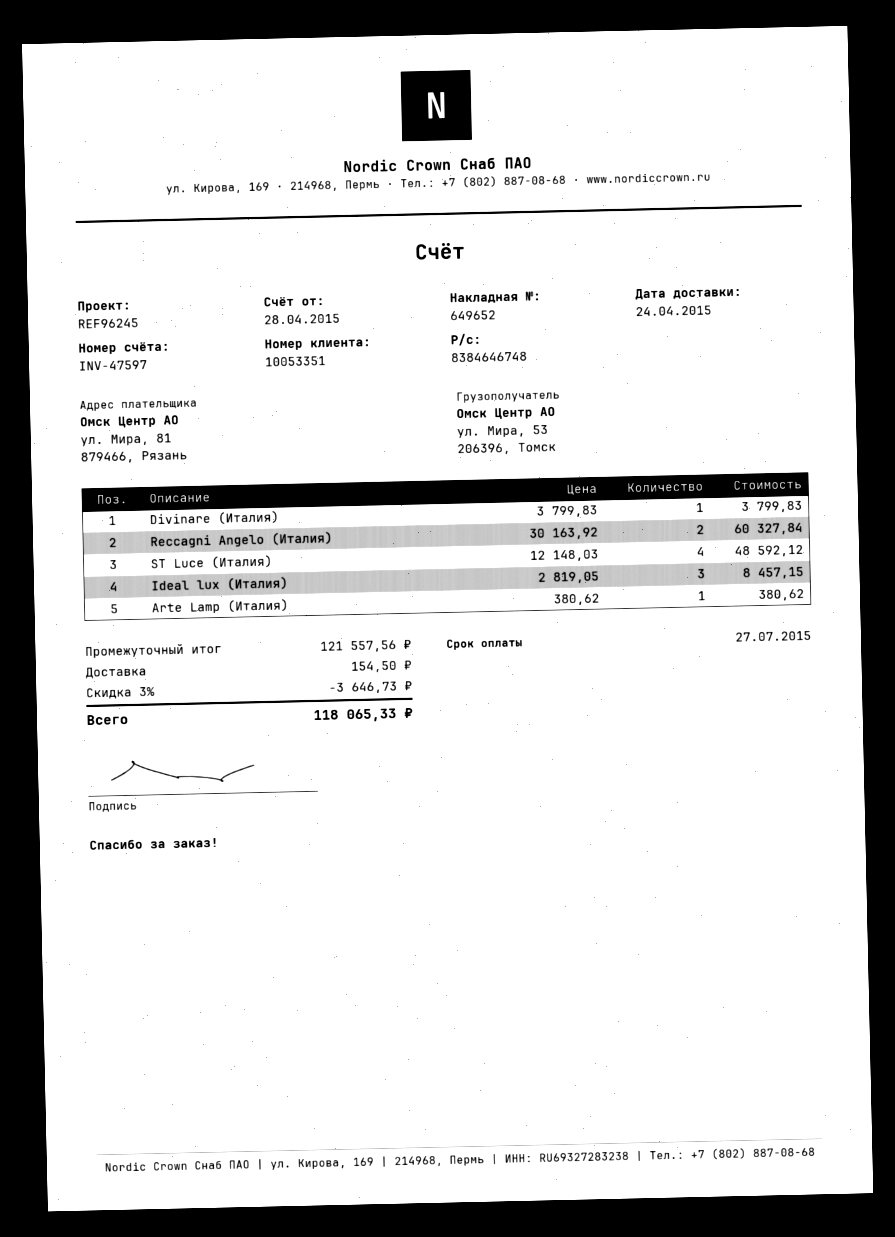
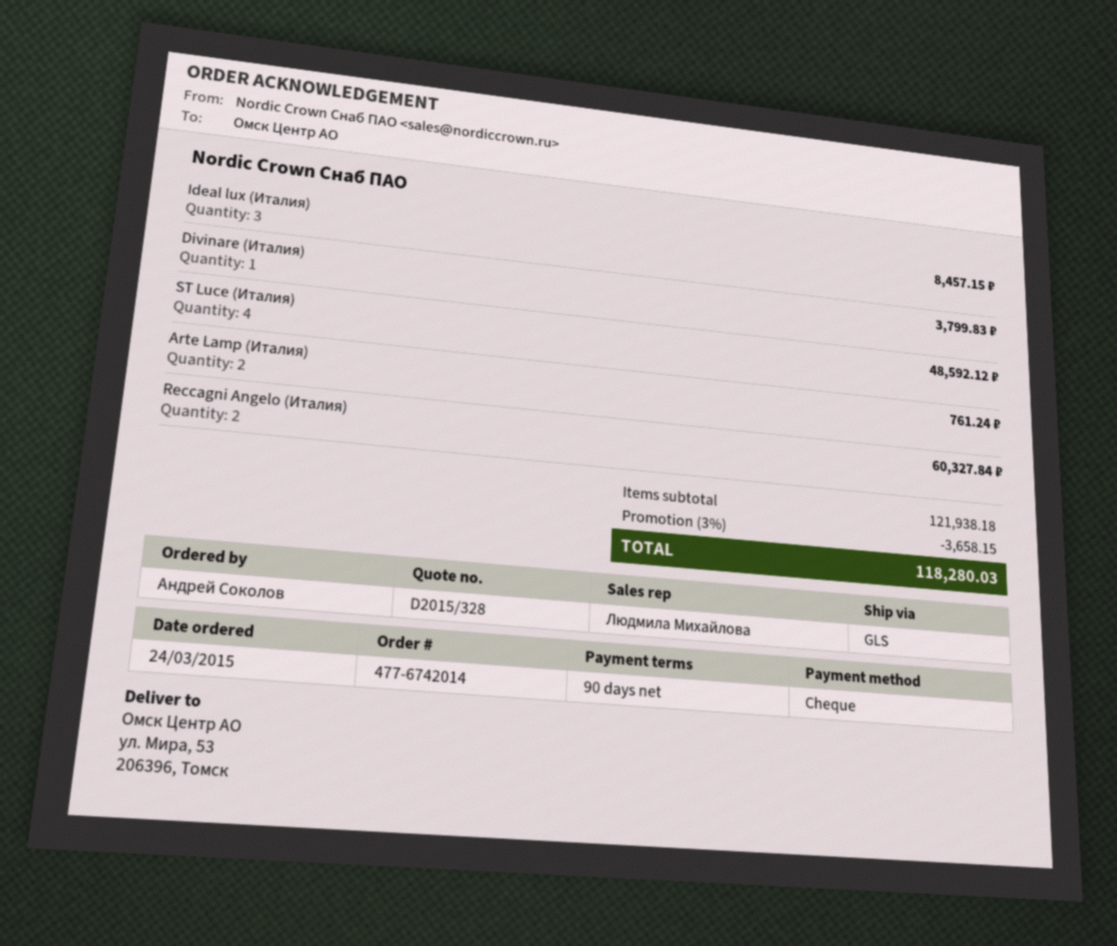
Arte Lamp (Италия): 1 for 380.62 -> 2 for 761.24
subtotal: 121557.56 -> 121938.18
discount: 3% = 3646.73 -> 3% = 3658.15
shipping: 154.50 -> none
total: 118065.33 -> 118280.03

